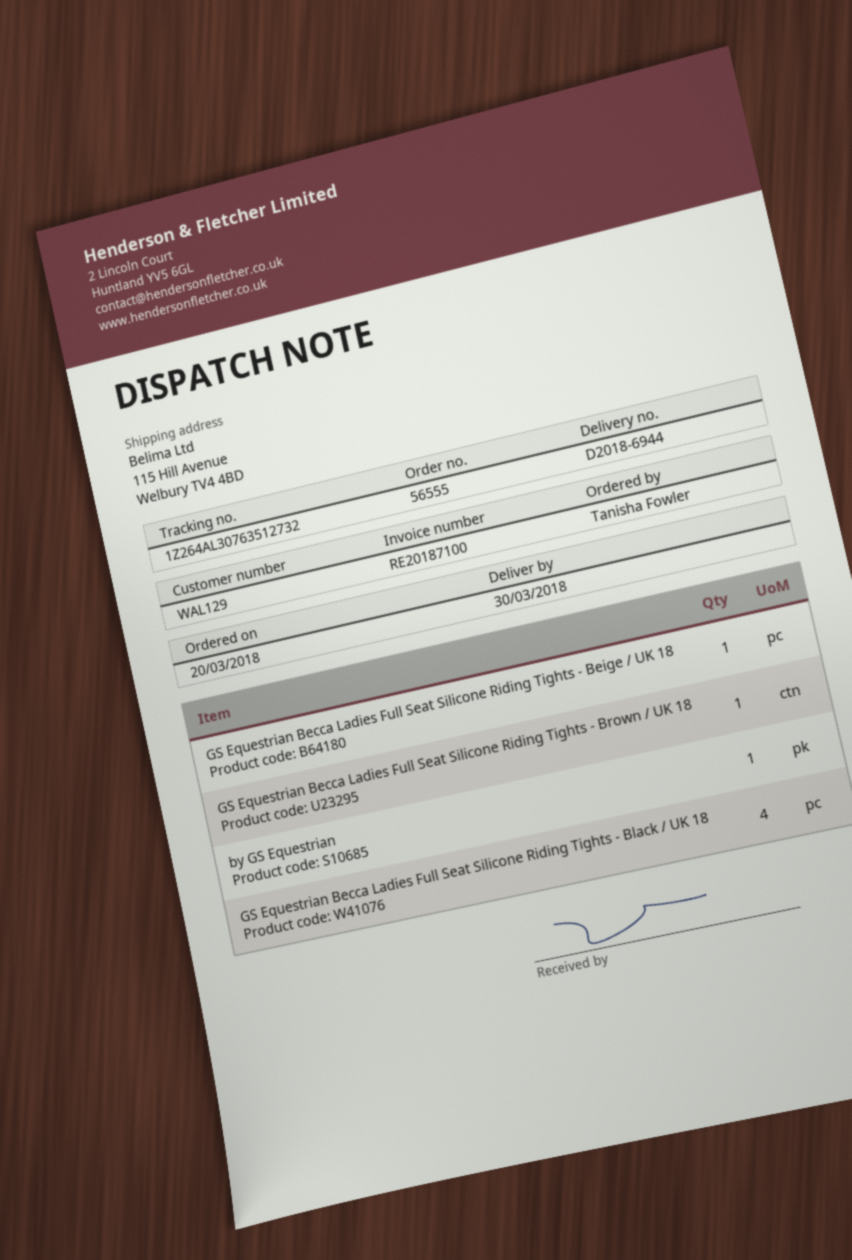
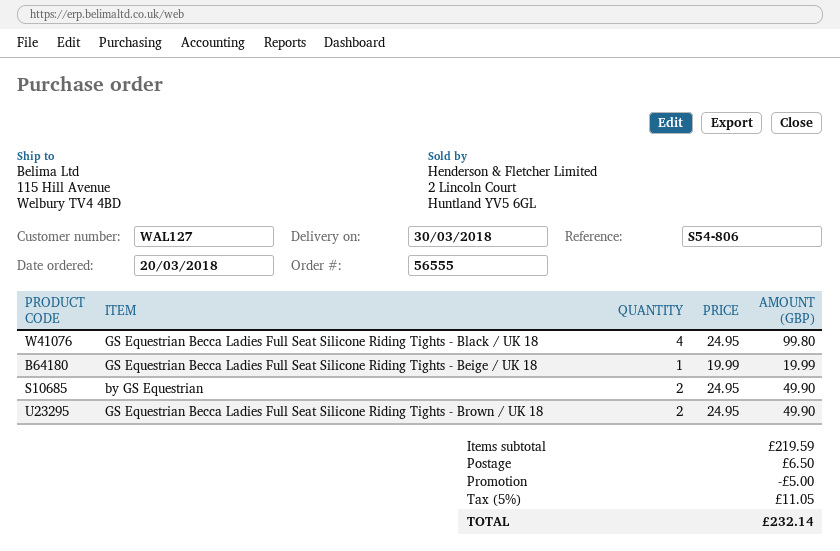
customer number: WAL129 -> WAL127
GS Equestrian Becca Ladies Full Seat Silicone Riding Tights - Brown / UK 18: 1 -> 2
by GS Equestrian: 1 -> 2

